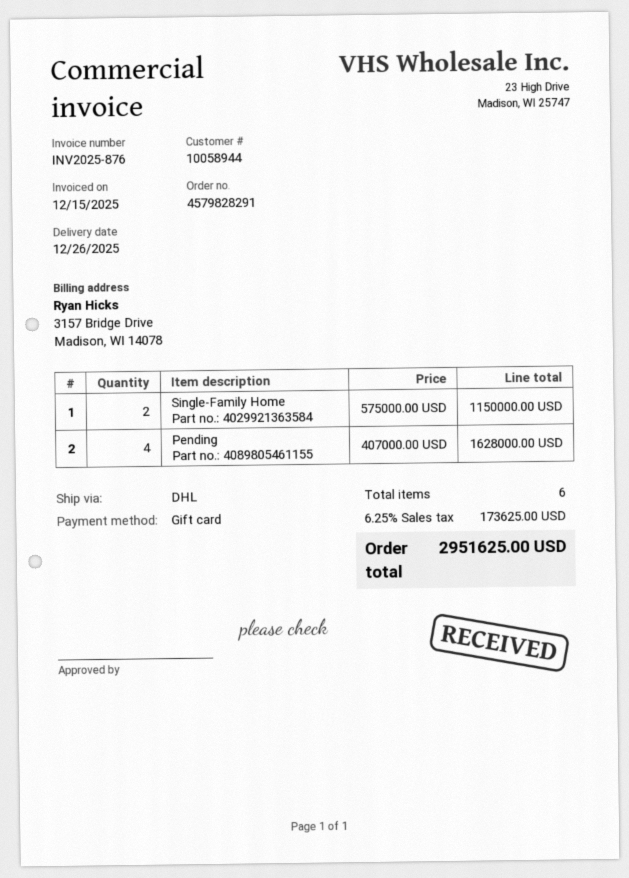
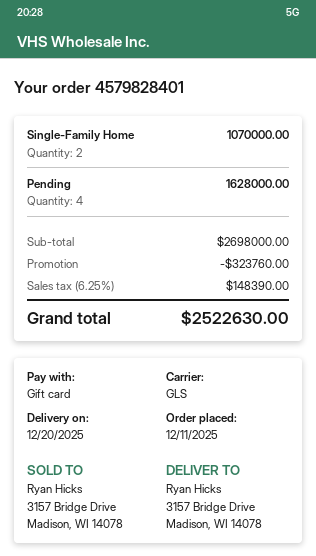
order number: 4579828291 -> 4579828401
delivery date: 2025-12-26 -> 2025-12-20
shipping method: DHL -> GLS
Single-Family Home: 2 for 1150000.00 -> 2 for 1070000.00
discount: none -> 323760.00
tax: 6.25% = 173625.00 -> 6.25% = 148390.00
total: 2951625.00 -> 2522630.00

